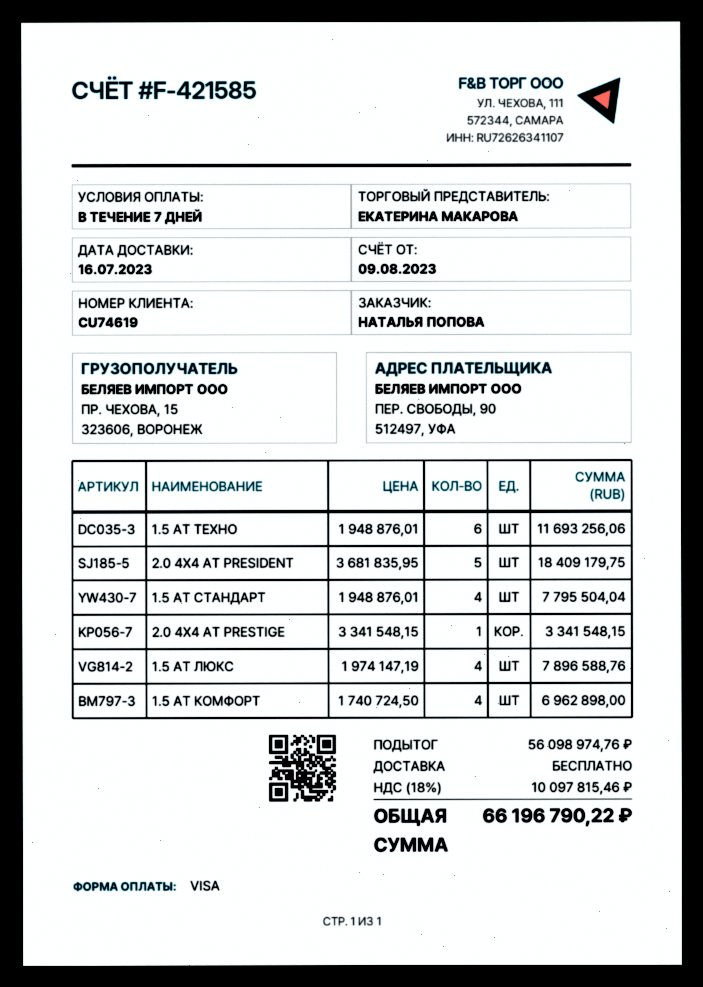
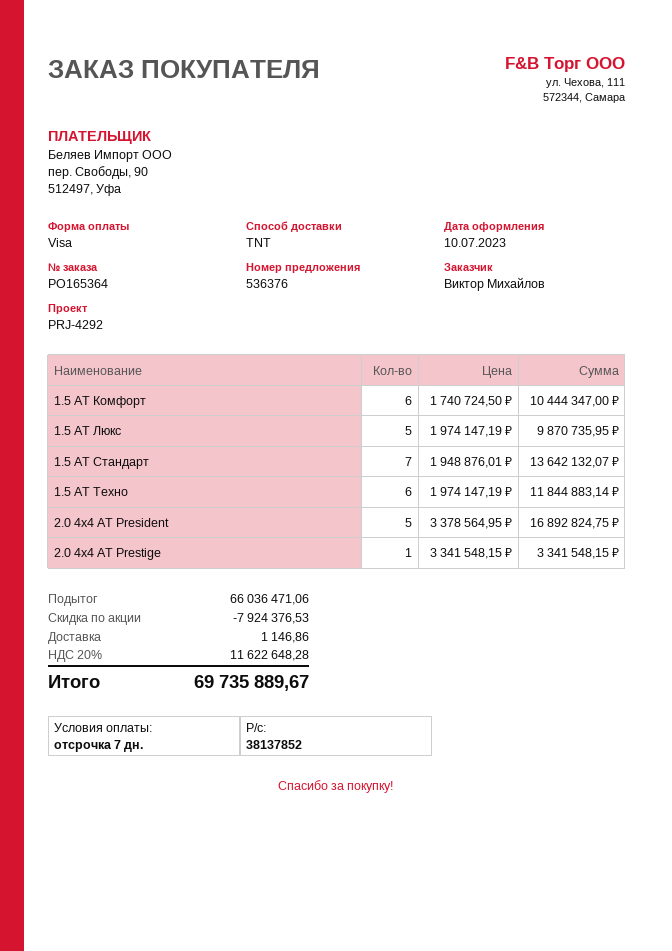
ordered by: НАТАЛЬЯ ПОПОВА -> Виктор Михайлов
1.5 AT ТЕХНО: 6 x 1948876.01 = 11693256.06 -> 6 x 1974147.19 = 11844883.14
2.0 4X4 AT PRESIDENT: 5 x 3681835.95 = 18409179.75 -> 5 x 3378564.95 = 16892824.75
1.5 AT СТАНДАРТ: 4 x 1948876.01 = 7795504.04 -> 7 x 1948876.01 = 13642132.07
1.5 AT ЛЮКС: 4 x 1974147.19 = 7896588.76 -> 5 x 1974147.19 = 9870735.95
1.5 AT КОМФОРТ: 4 x 1740724.50 = 6962898.00 -> 6 x 1740724.50 = 10444347.00
subtotal: 56098974.76 -> 66036471.06
discount: none -> 7924376.53
shipping: 0.00 -> 1146.86
tax: 18% = 10097815.46 -> 20% = 11622648.28
total: 66196790.22 -> 69735889.67

